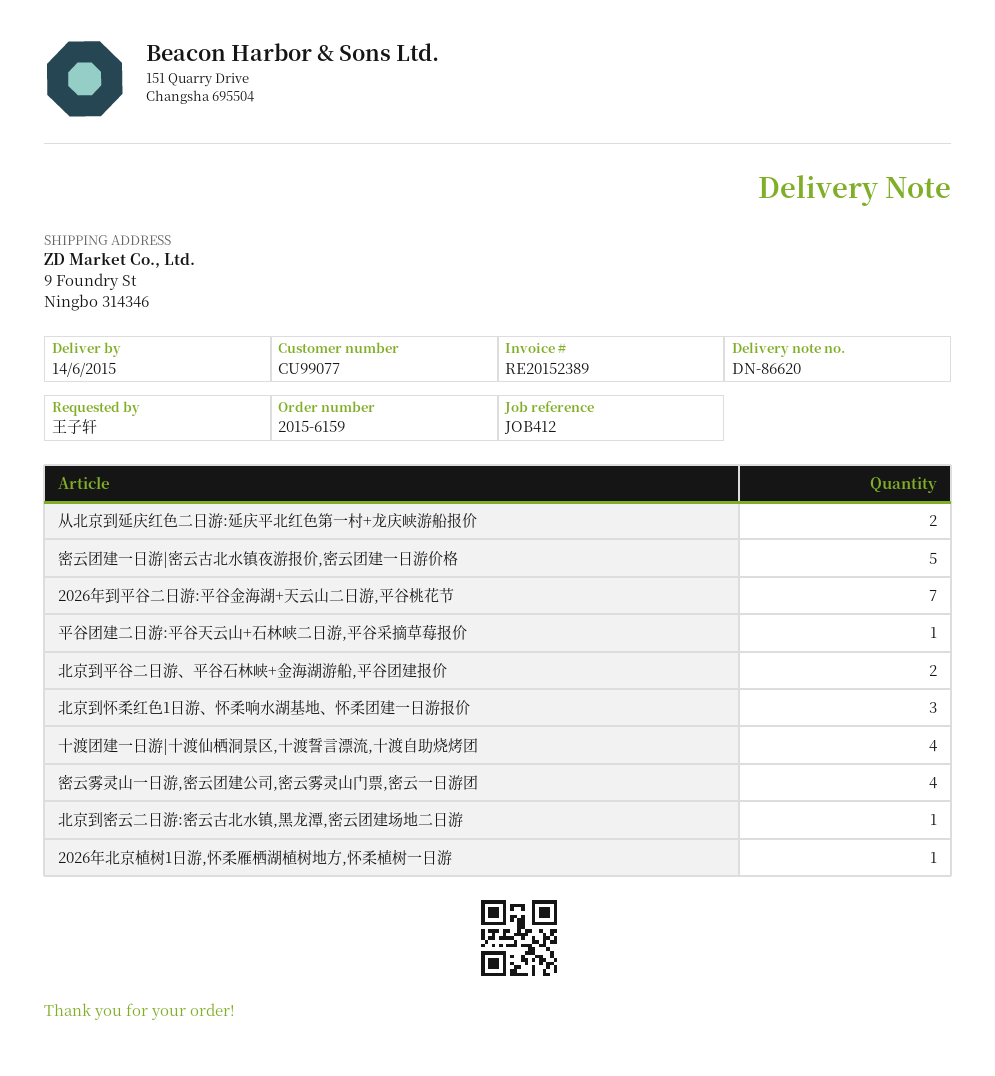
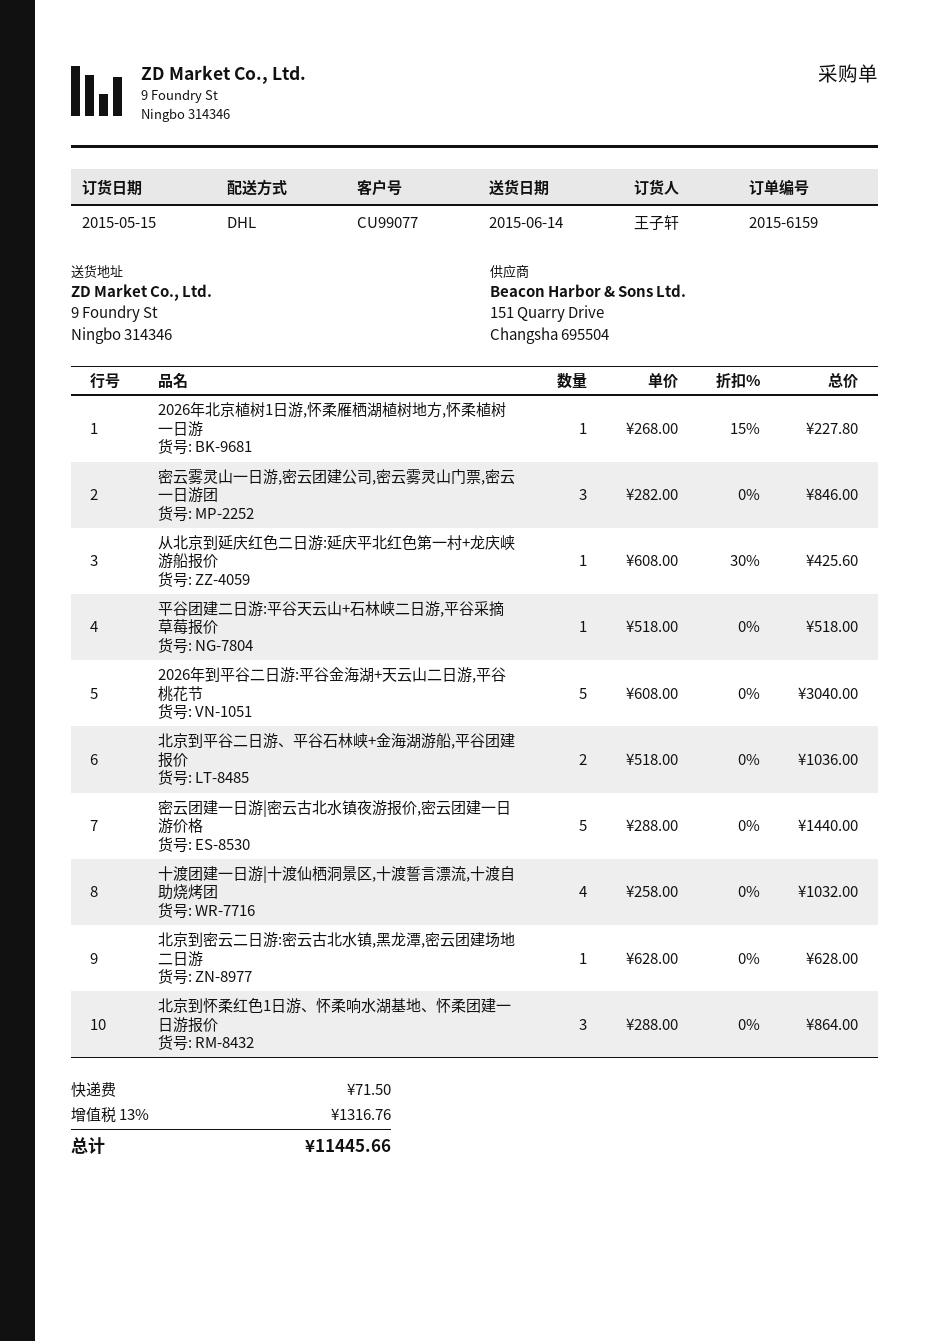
从北京到延庆红色二日游:延庆平北红色第一村+龙庆峡游船报价: 2 -> 1
2026年到平谷二日游:平谷金海湖+天云山二日游,平谷桃花节: 7 -> 5
密云雾灵山一日游,密云团建公司,密云雾灵山门票,密云一日游团: 4 -> 3

